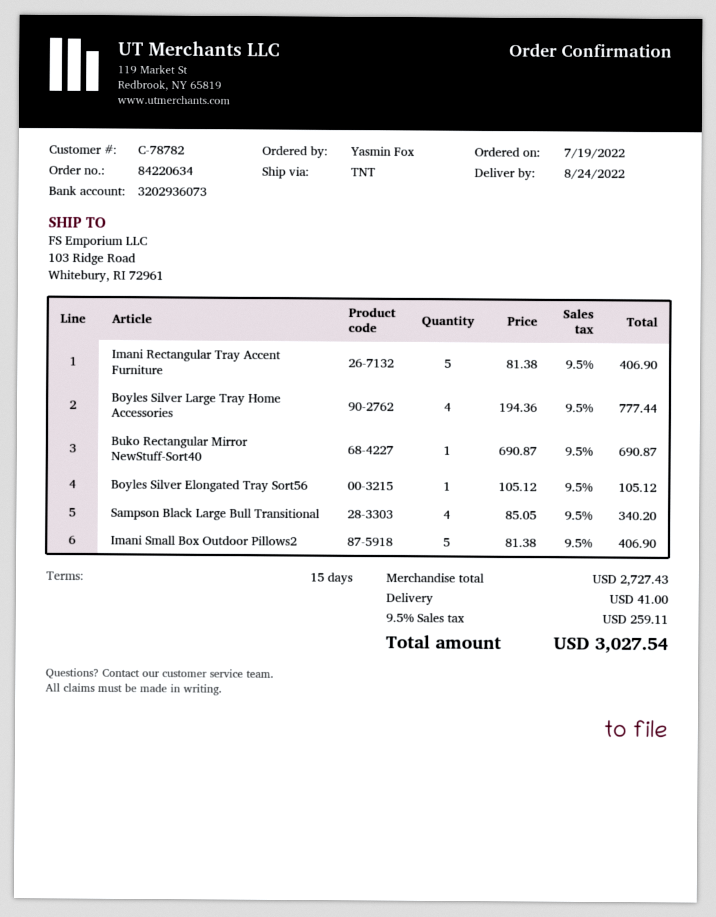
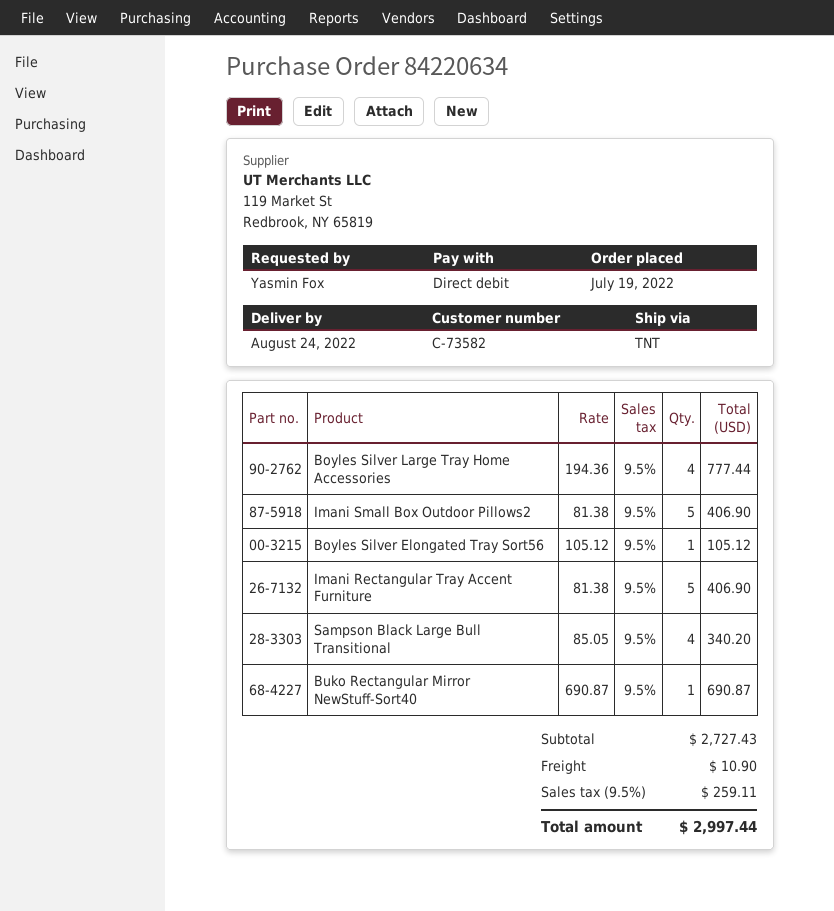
customer number: C-78782 -> C-73582
shipping: 41.00 -> 10.90
total: 3027.54 -> 2997.44

